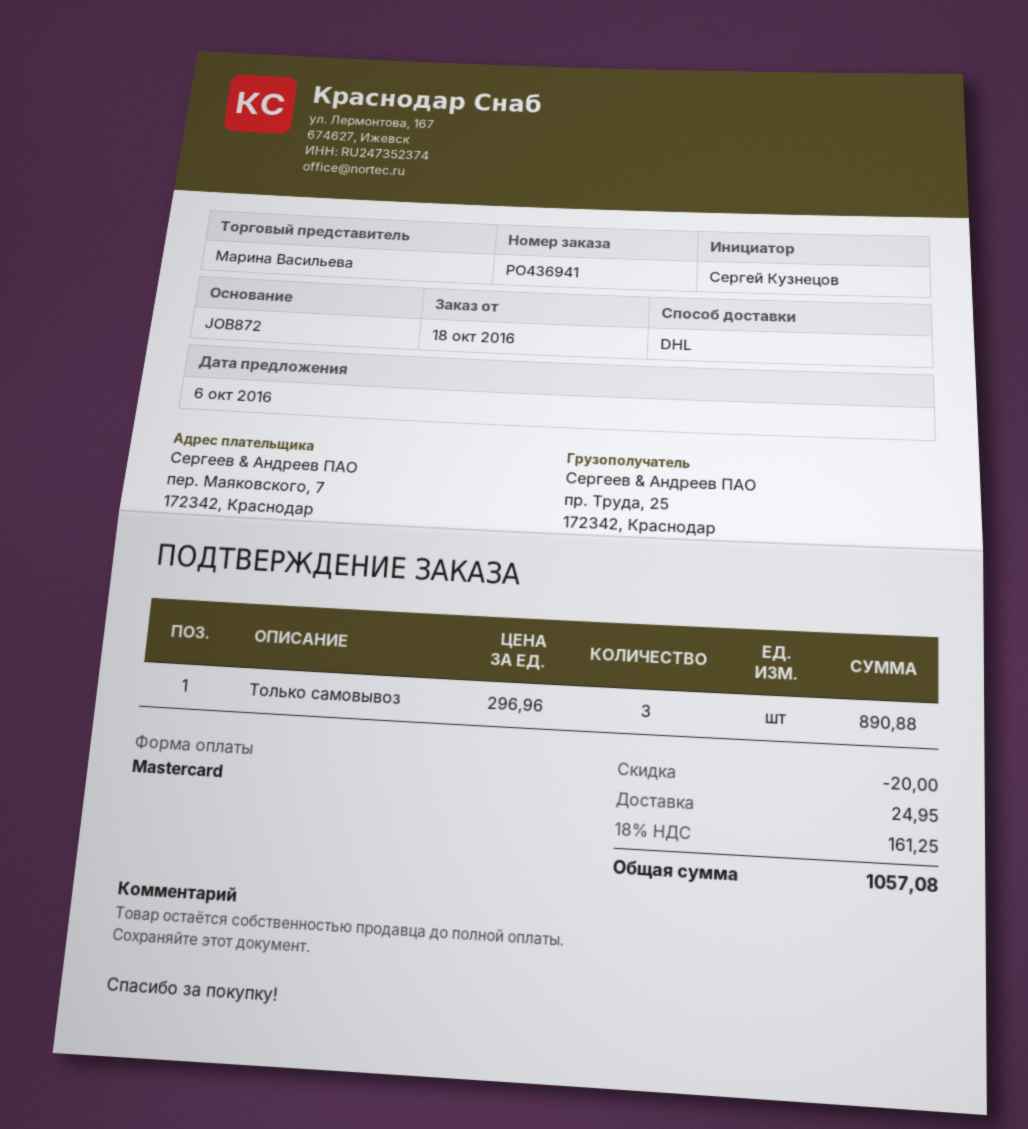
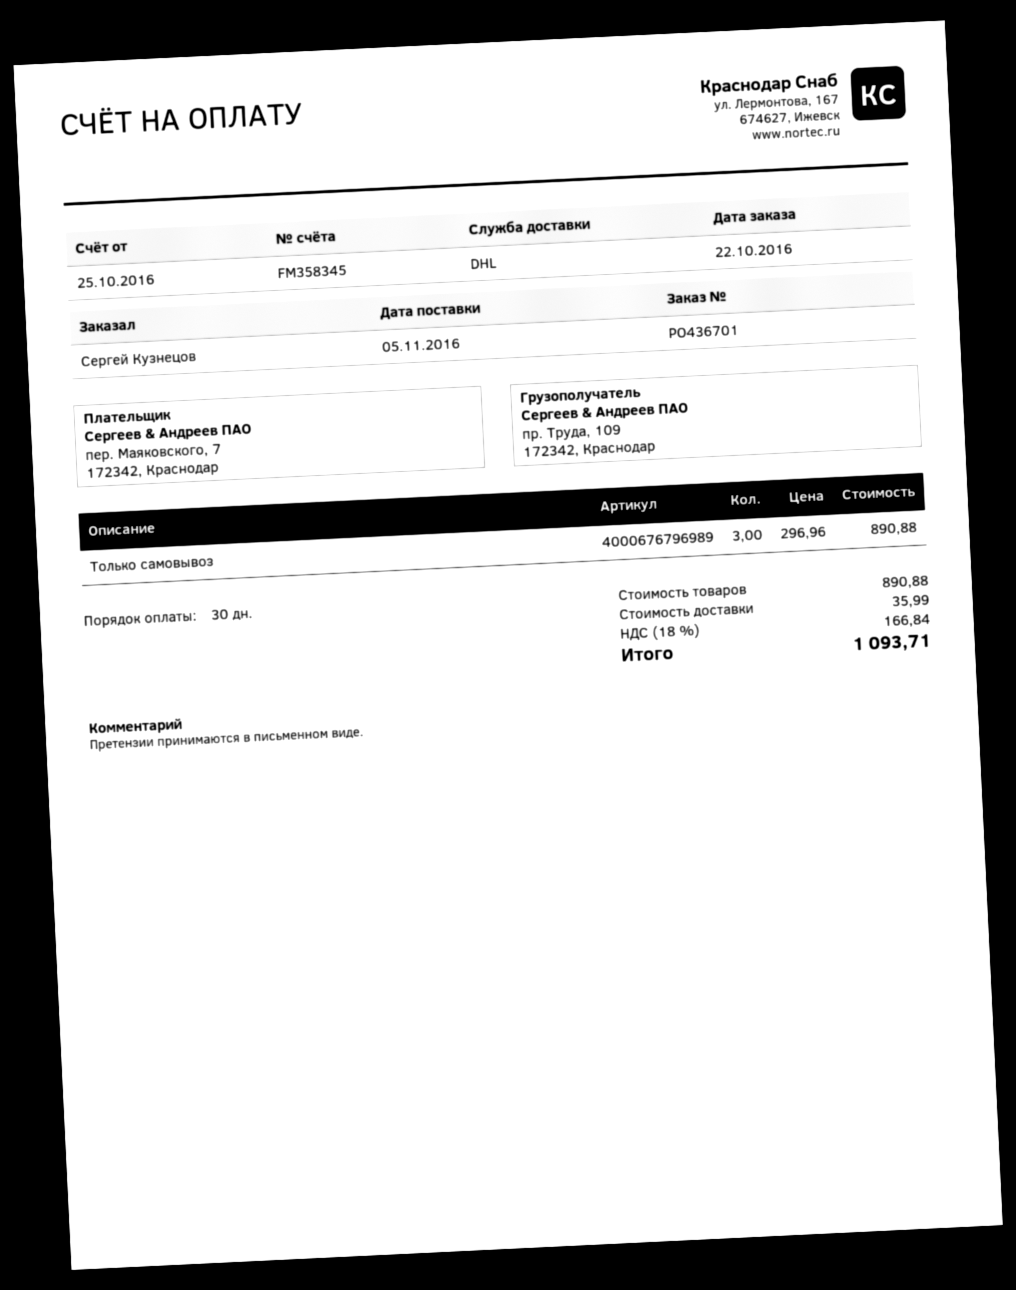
order number: PO436941 -> PO436701
order date: 2016-10-18 -> 2016-10-22
ship to: пр. Труда, 25, 172342, Краснодар -> пр. Труда, 109, 172342, Краснодар
discount: 20.00 -> none
shipping: 24.95 -> 35.99
tax: 18% = 161.25 -> 18% = 166.84
total: 1057.08 -> 1093.71

